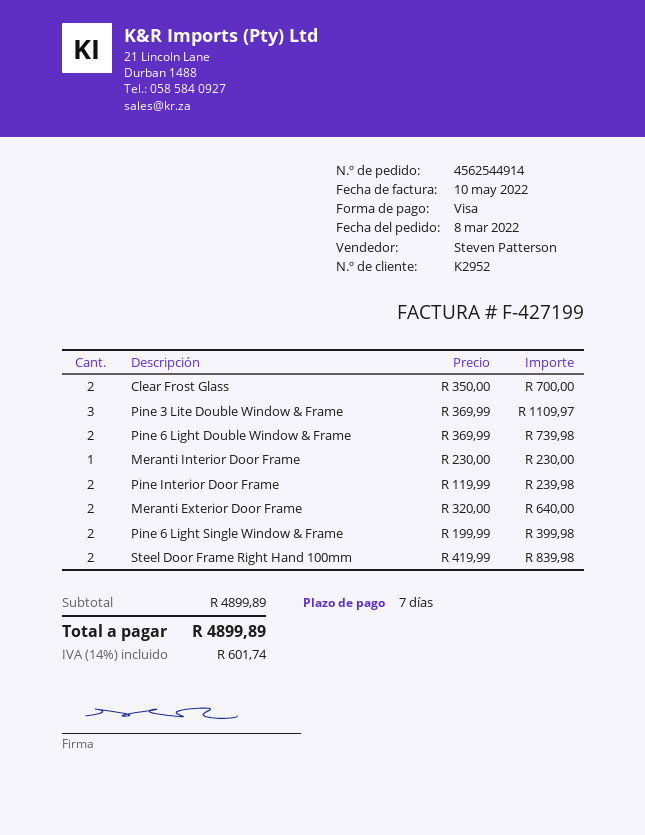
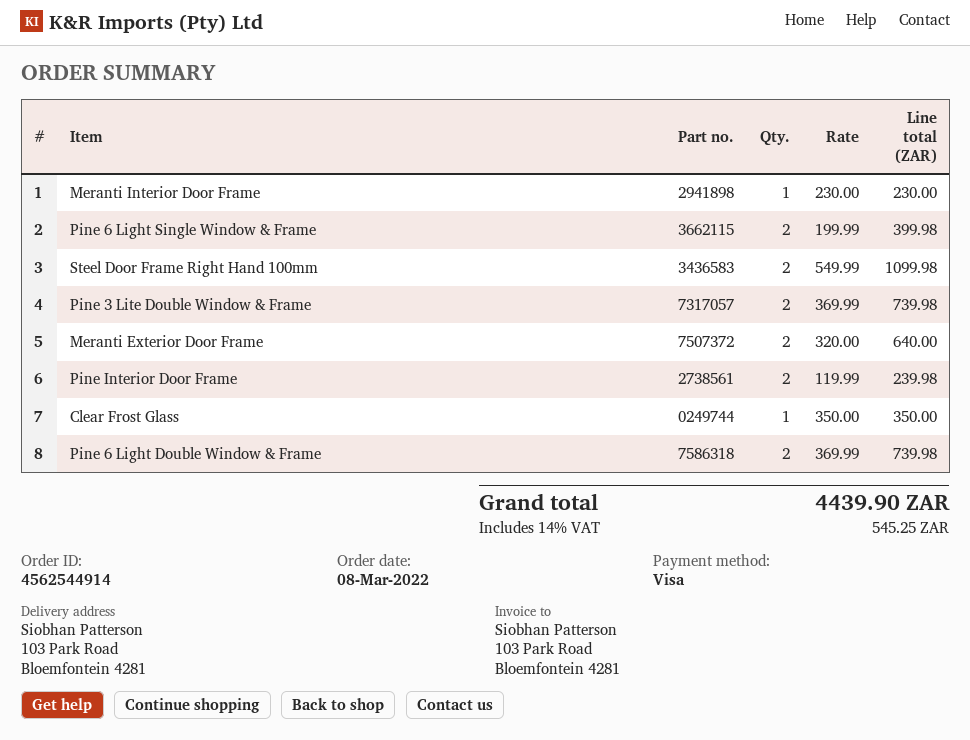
Clear Frost Glass: 2 x 350.00 = 700.00 -> 1 x 350.00 = 350.00
Pine 3 Lite Double Window & Frame: 3 x 369.99 = 1109.97 -> 2 x 369.99 = 739.98
Steel Door Frame Right Hand 100mm: 2 x 419.99 = 839.98 -> 2 x 549.99 = 1099.98
tax: 14% = 601.74 -> 14% = 545.25
total: 4899.89 -> 4439.90

